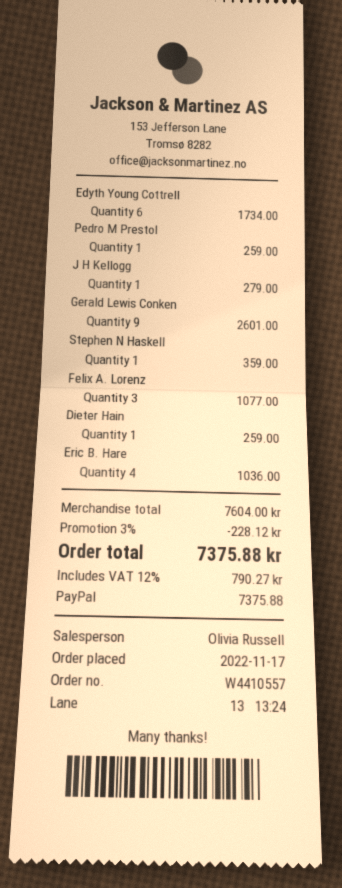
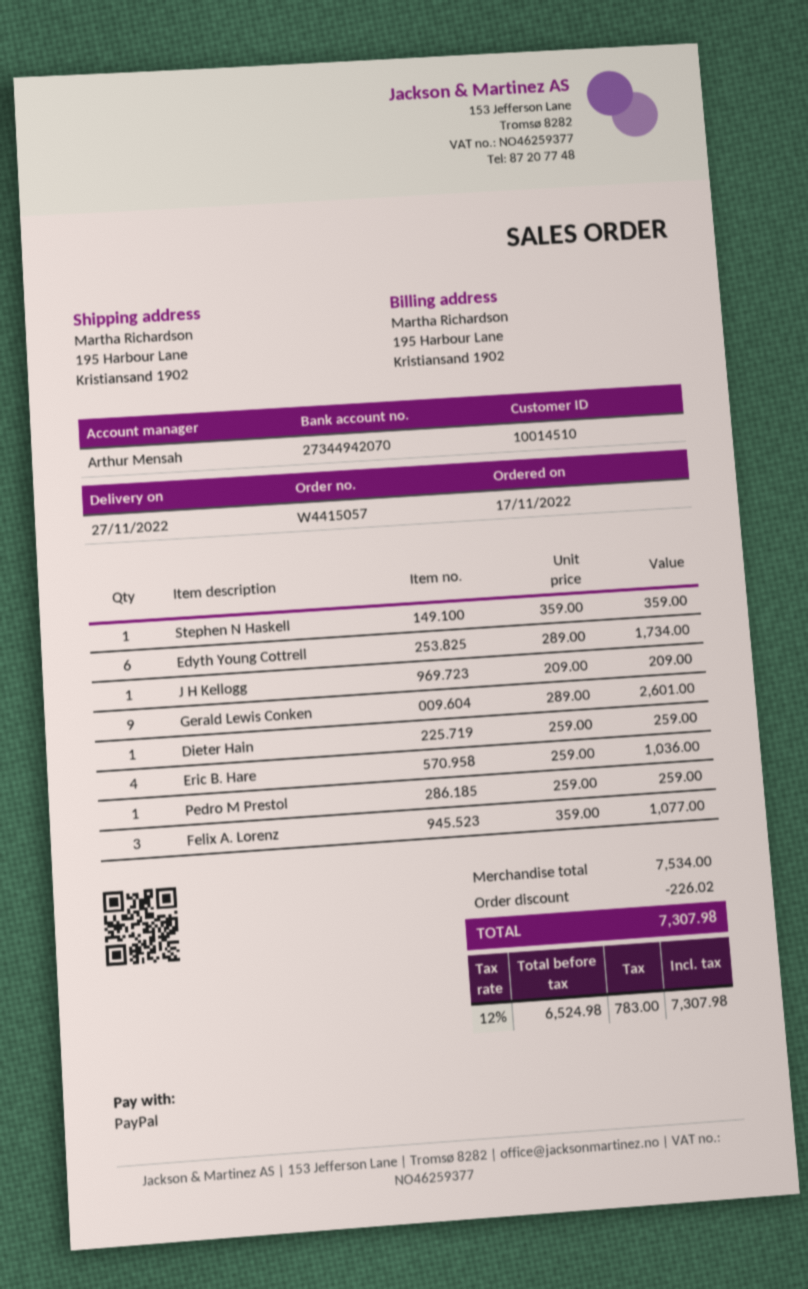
order number: W4410557 -> W4415057
sales rep: Olivia Russell -> Arthur Mensah
J H Kellogg: 1 for 279.00 -> 1 for 209.00
subtotal: 7604.00 -> 7534.00
discount: 228.12 -> 226.02
tax: 12% = 790.27 -> 12% = 783.00
total: 7375.88 -> 7307.98

